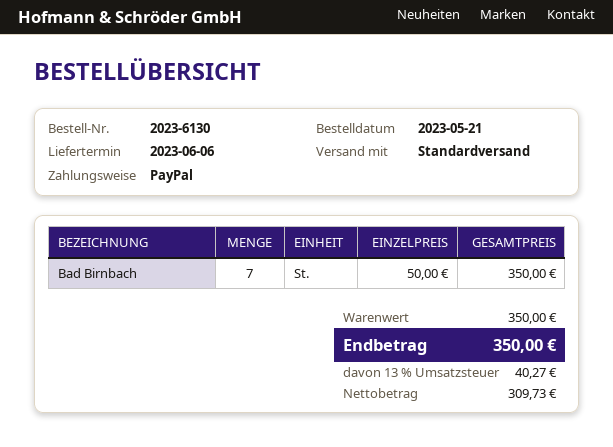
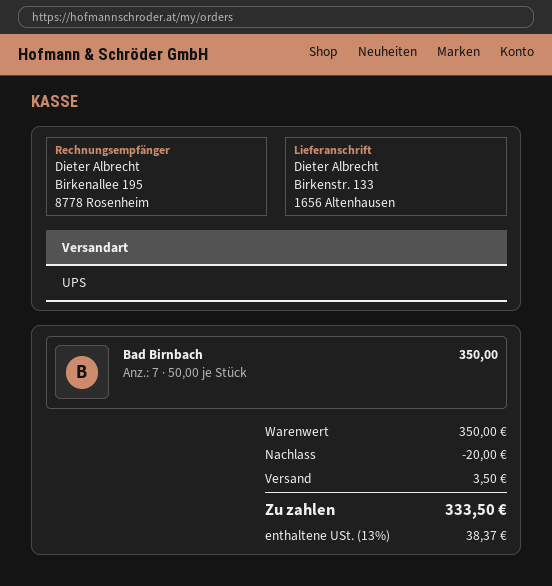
shipping method: standard -> UPS
discount: none -> 20.00
shipping: none -> 3.50
tax: 13% = 40.27 -> 13% = 38.37
total: 350.00 -> 333.50

